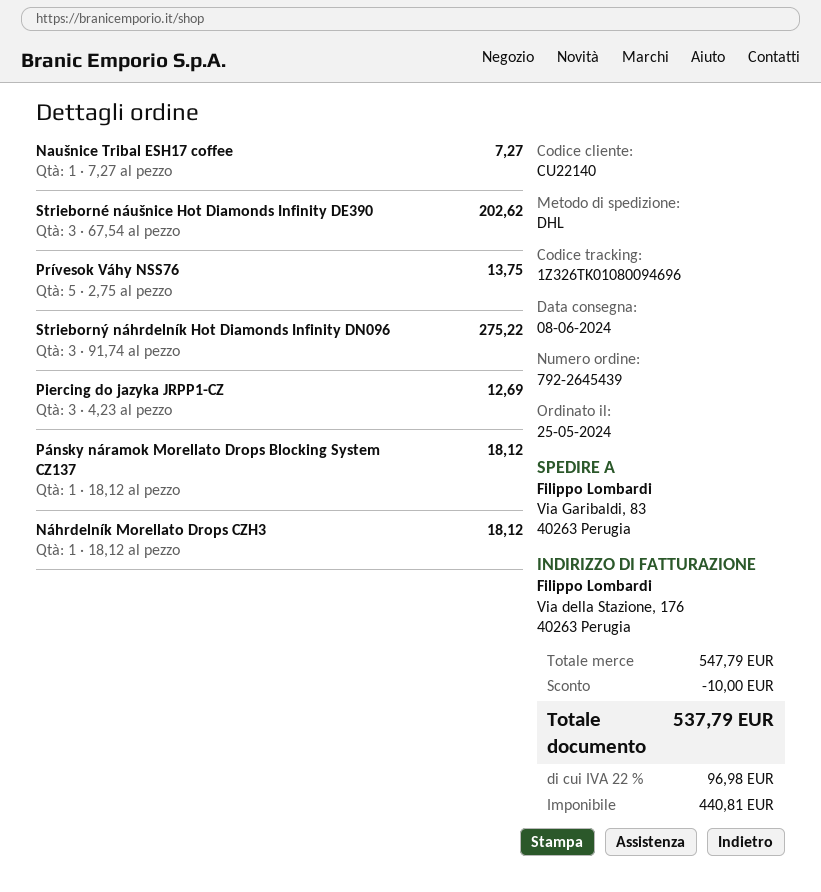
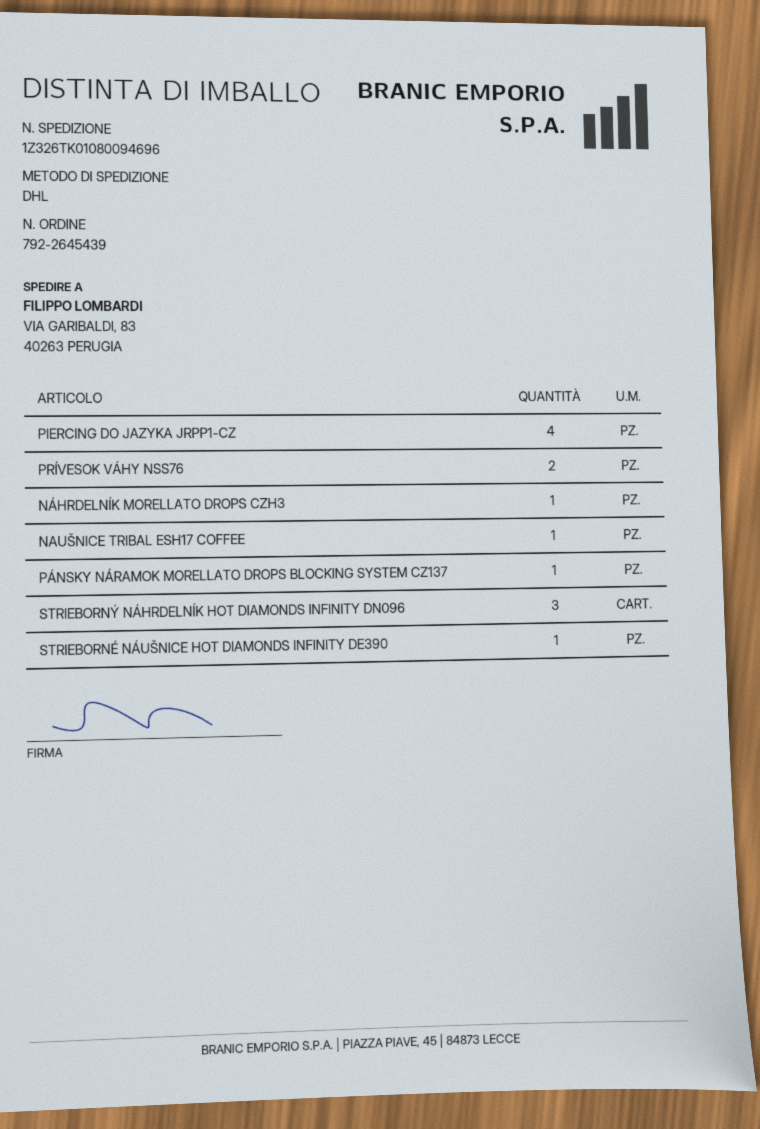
Strieborné náušnice Hot Diamonds Infinity DE390: 3 -> 1
Prívesok Váhy NSS76: 5 -> 2
Piercing do jazyka JRPP1-CZ: 3 -> 4

